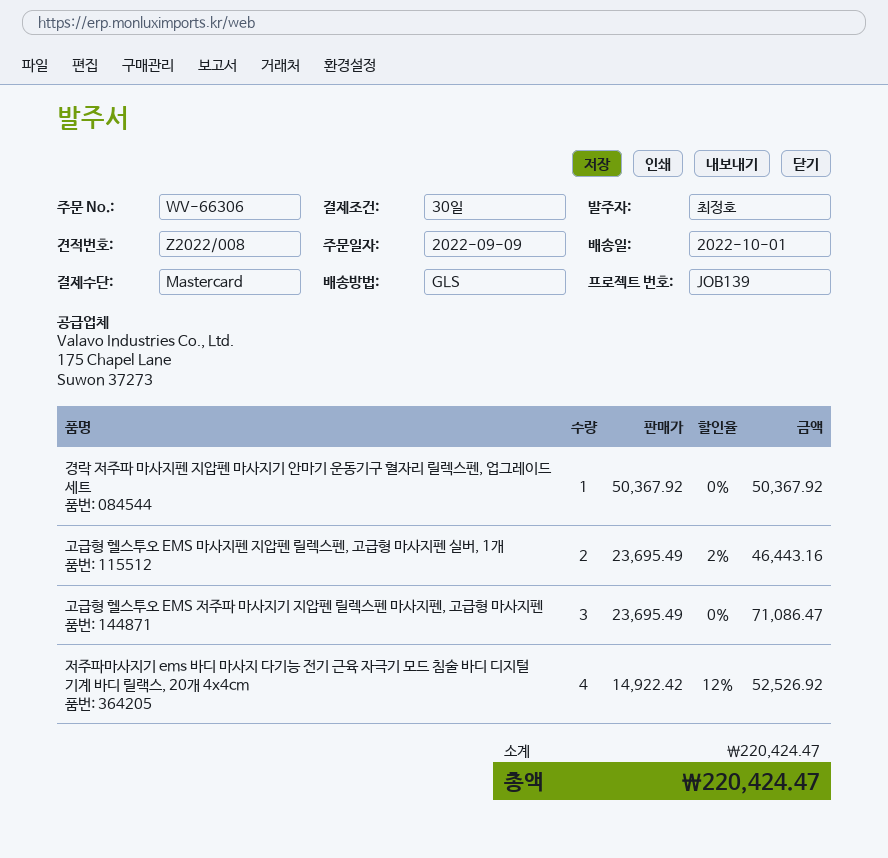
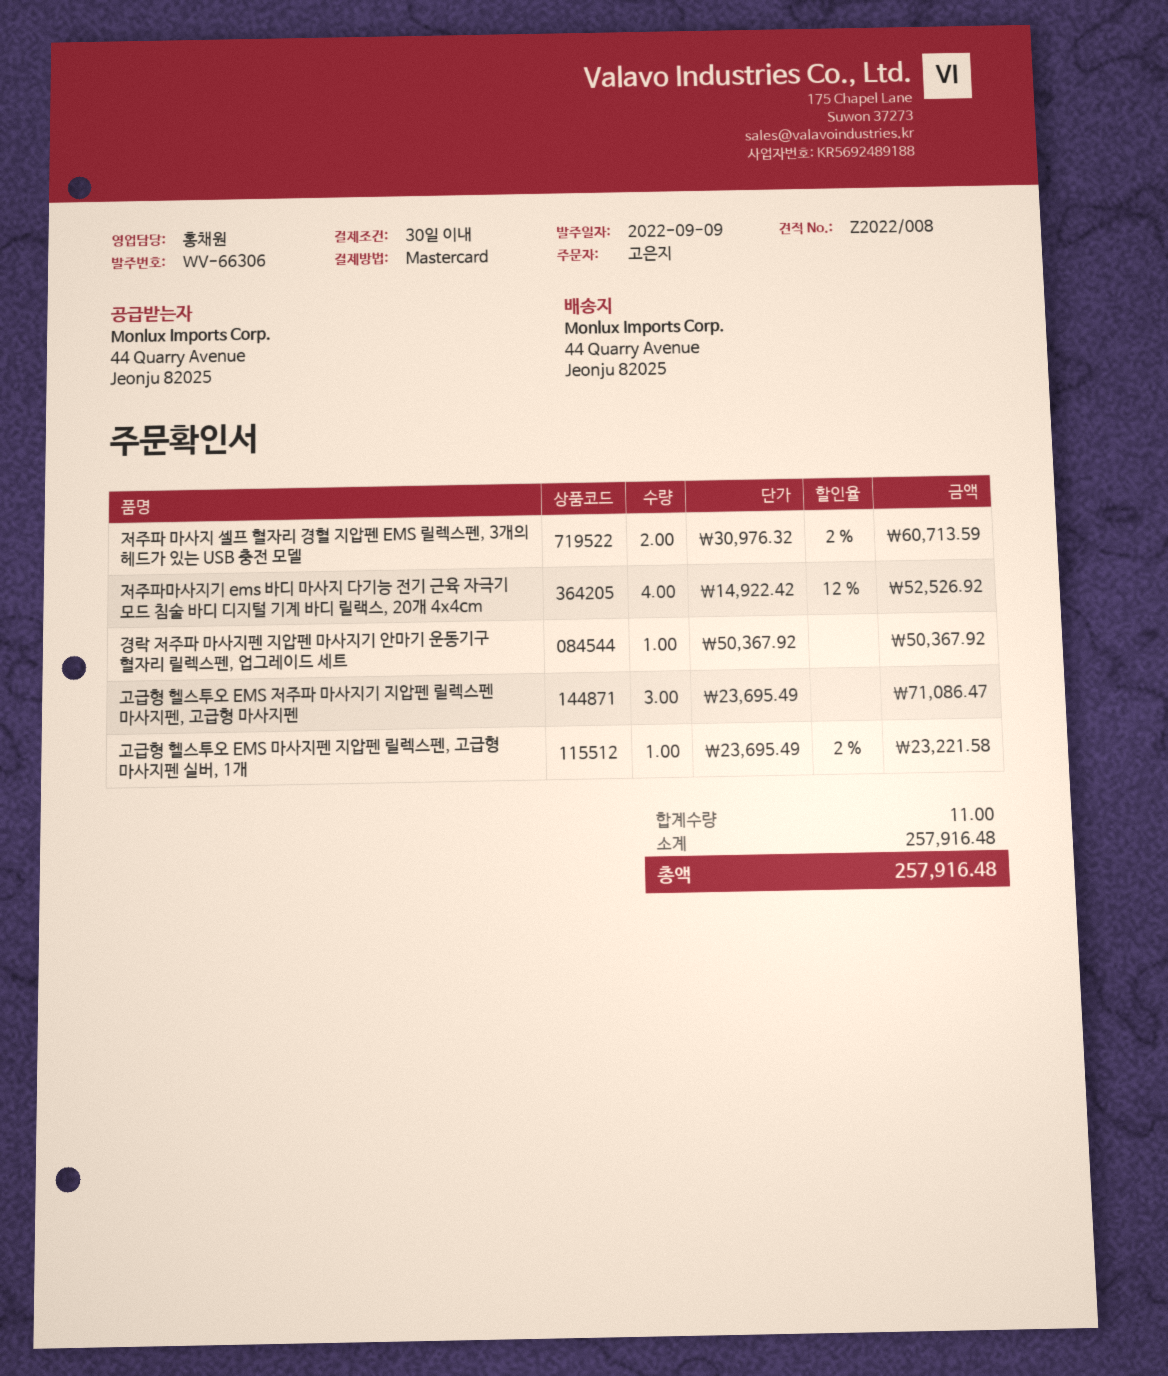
ordered by: 최정호 -> 고은지
고급형 헬스투오 EMS 마사지펜 지압펜 릴렉스펜, 고급형 마사지펜 실버, 1개: 2 x 23695.49 - 2% = 46443.16 -> 1 x 23695.49 - 2% = 23221.58
저주파 마사지 셀프 혈자리 경혈 지압펜 EMS 릴렉스펜, 3개의 헤드가 있는 USB 충전 모델: none -> 2 x 30976.32 - 2% = 60713.59
subtotal: 220424.47 -> 257916.48
total: 220424.47 -> 257916.48

